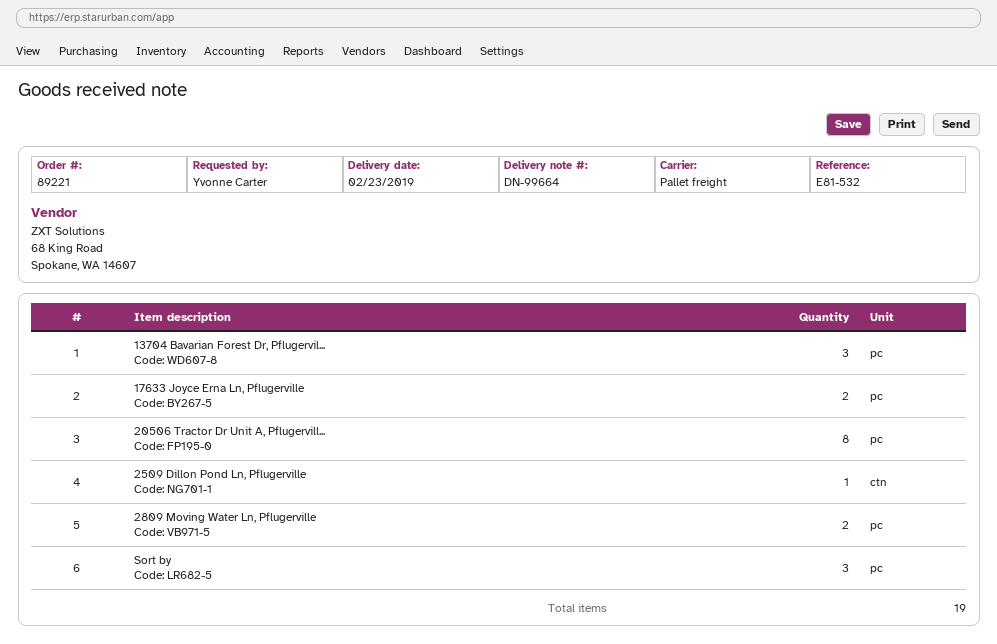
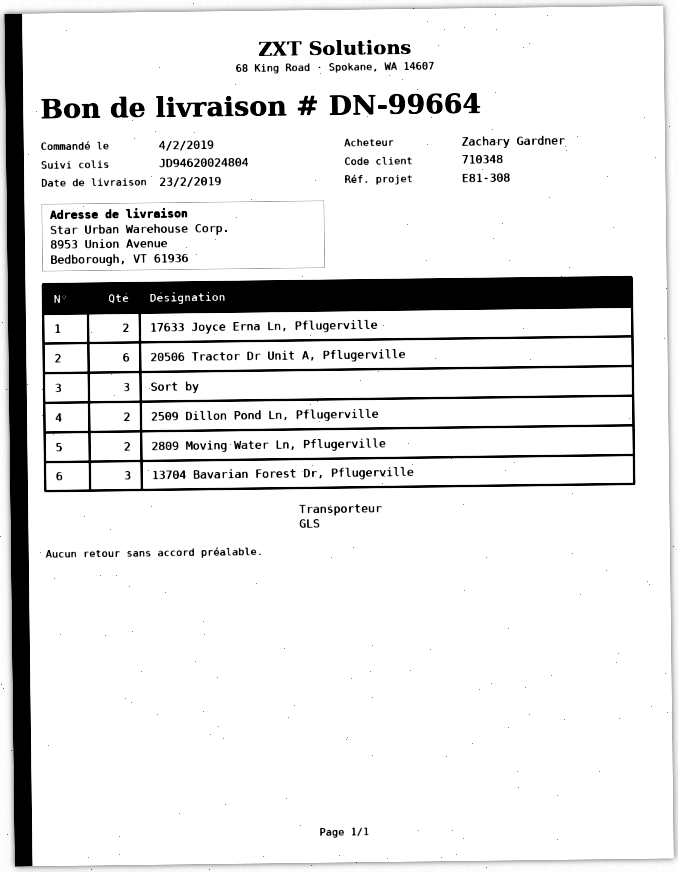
reference: E81-532 -> E81-308
ordered by: Yvonne Carter -> Zachary Gardner
shipping method: pallet freight -> GLS
20506 Tractor Dr Unit A, Pflugervill...: 8 -> 6
2509 Dillon Pond Ln, Pflugerville: 1 -> 2

